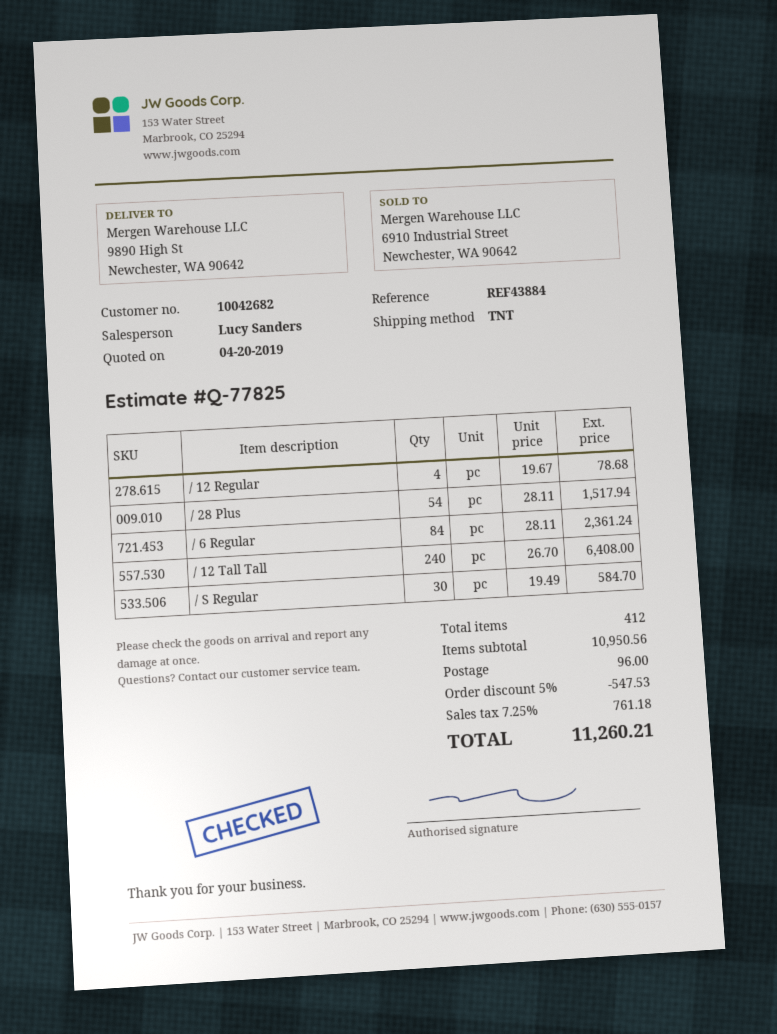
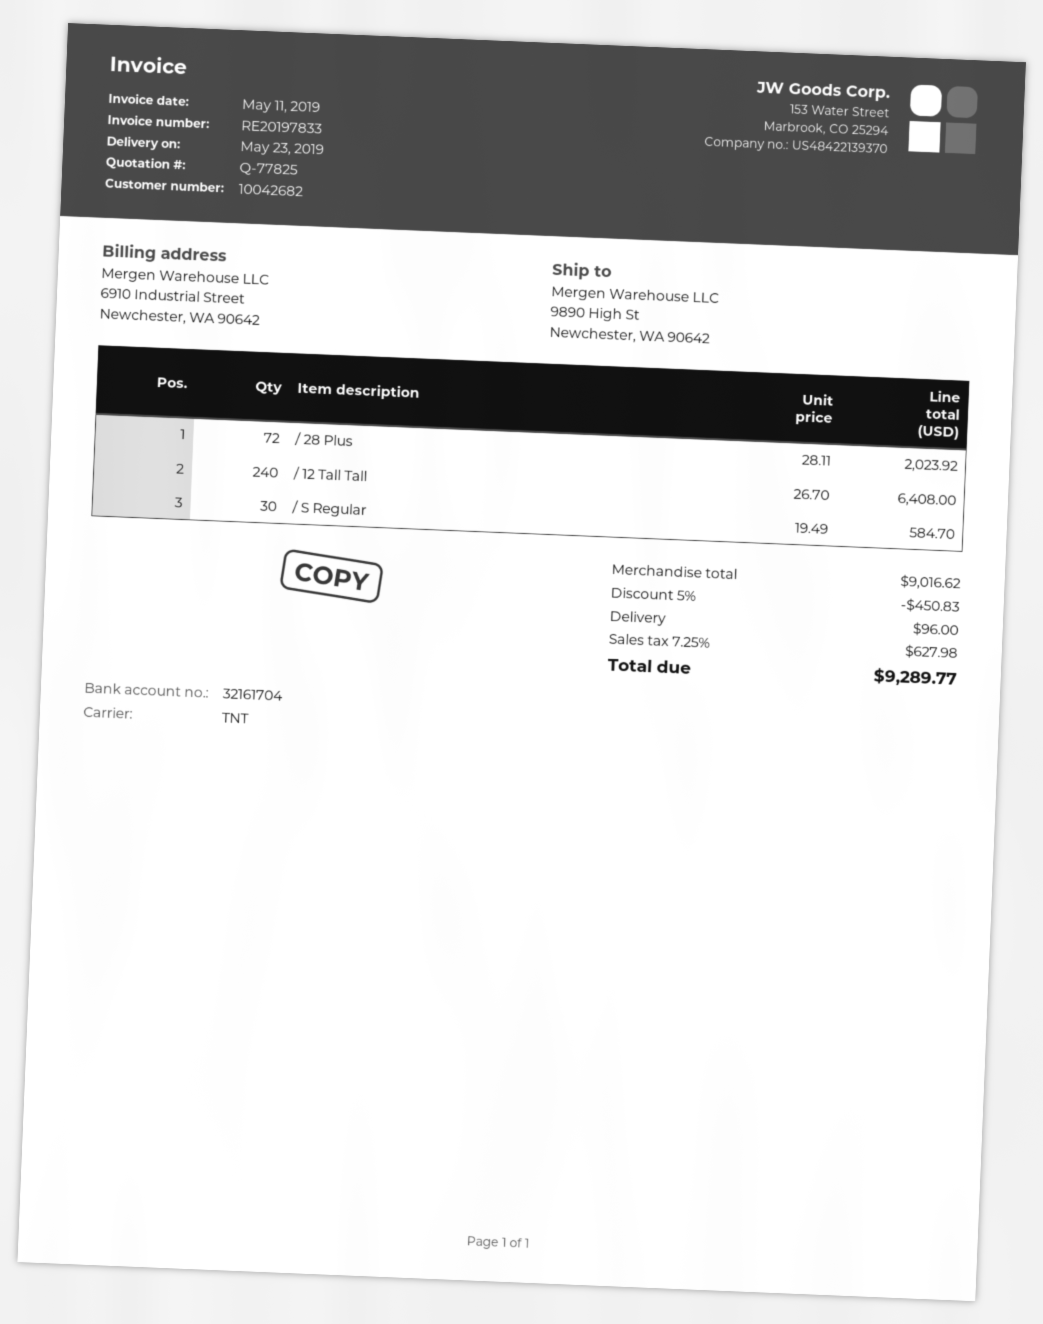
/ 12 Regular: 4 x 19.67 = 78.68 -> none
/ 28 Plus: 54 x 28.11 = 1517.94 -> 72 x 28.11 = 2023.92
/ 6 Regular: 84 x 28.11 = 2361.24 -> none
subtotal: 10950.56 -> 9016.62
discount: 5% = 547.53 -> 5% = 450.83
tax: 7.25% = 761.18 -> 7.25% = 627.98
total: 11260.21 -> 9289.77

